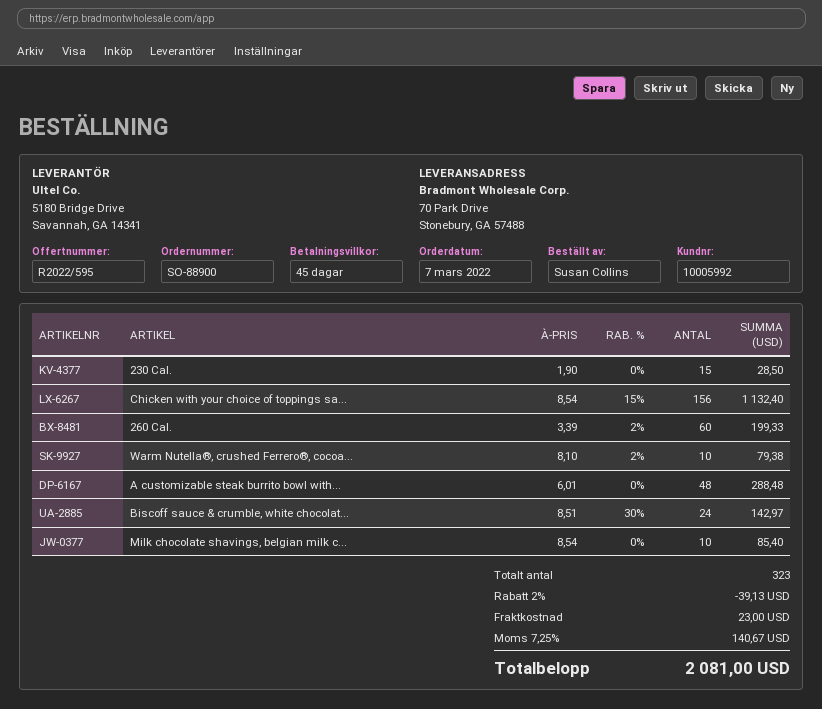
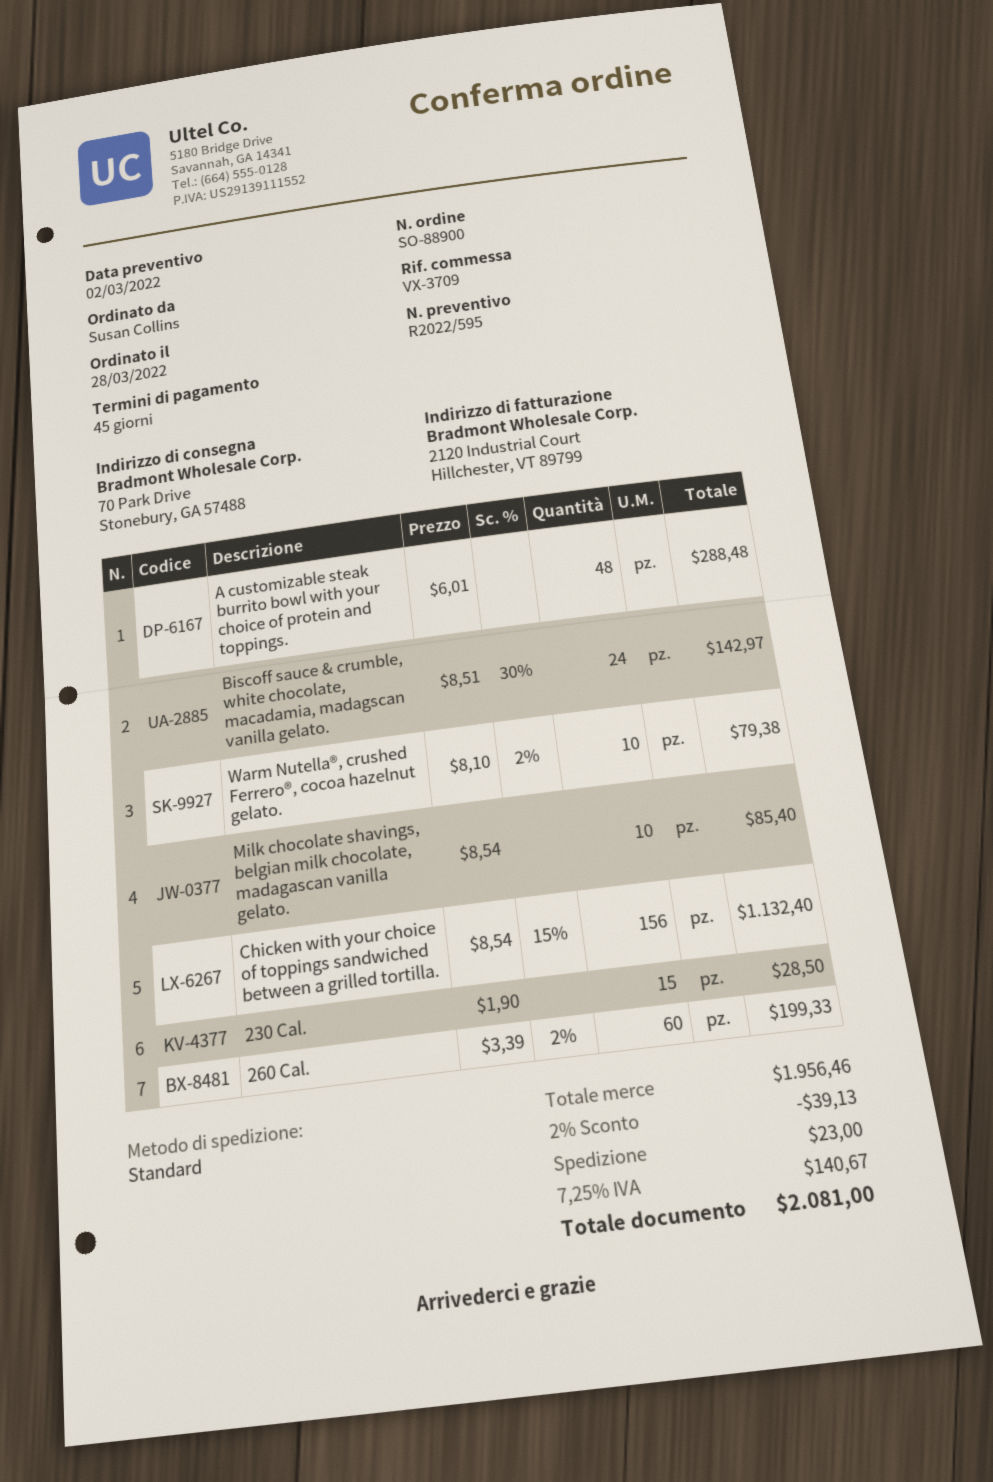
order date: 2022-03-07 -> 2022-03-28

